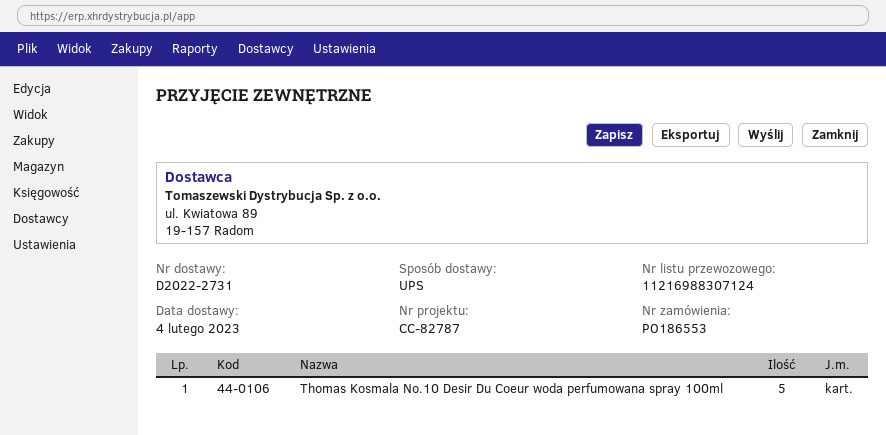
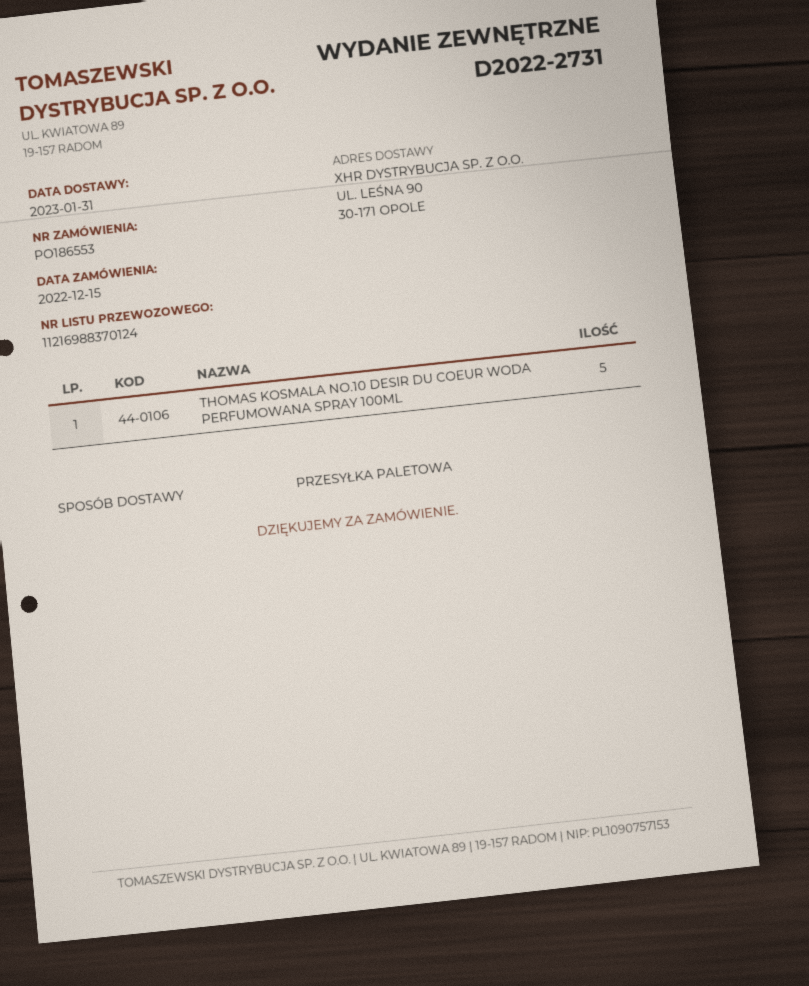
delivery date: 2023-02-04 -> 2023-01-31
shipping method: UPS -> pallet freight
tracking number: 11216988307124 -> 11216988370124

